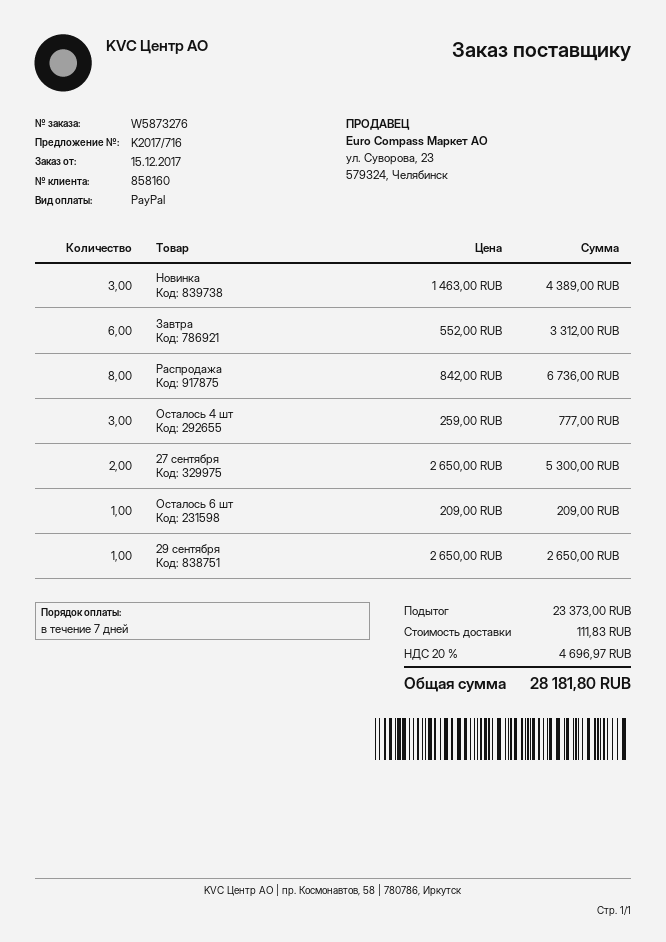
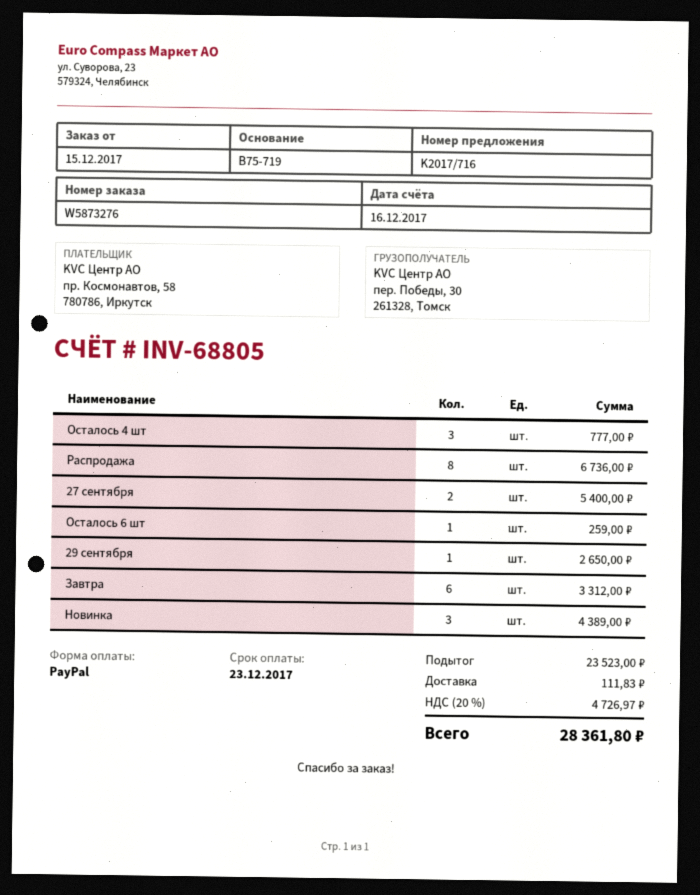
27 сентября: 2 for 5300.00 -> 2 for 5400.00
Осталось 6 шт: 1 for 209.00 -> 1 for 259.00
subtotal: 23373.00 -> 23523.00
tax: 20% = 4696.97 -> 20% = 4726.97
total: 28181.80 -> 28361.80

